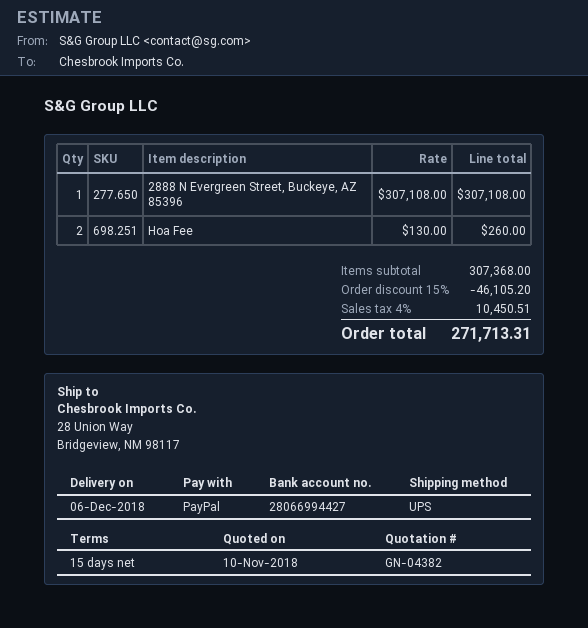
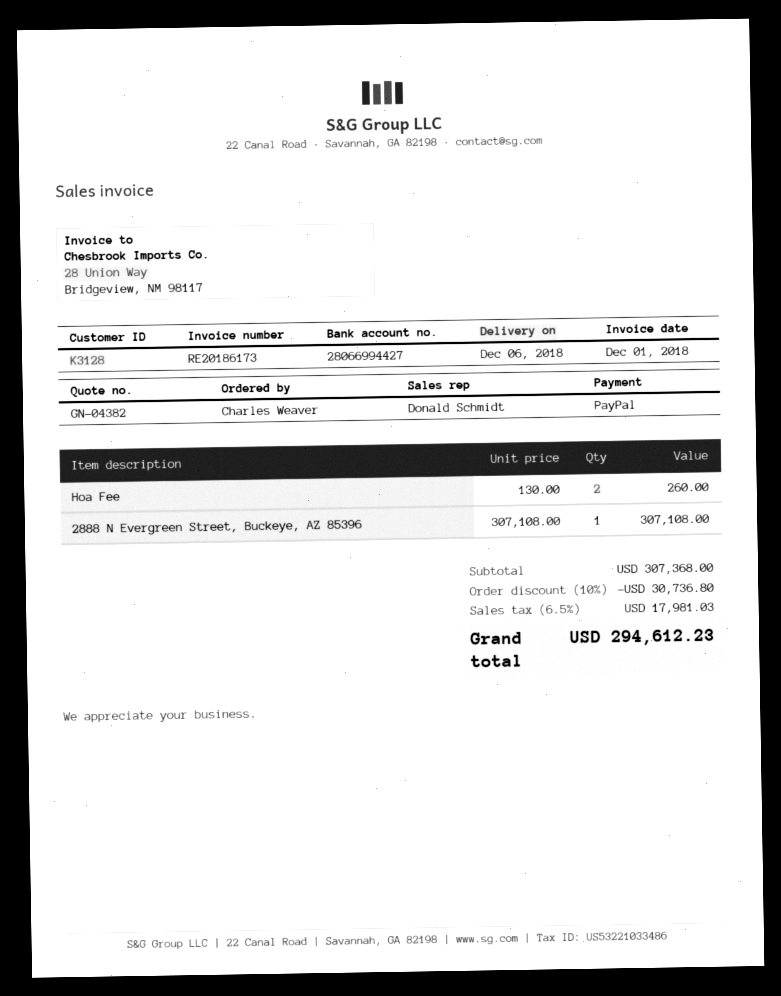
discount: 15% = 46105.20 -> 10% = 30736.80
tax: 4% = 10450.51 -> 6.5% = 17981.03
total: 271713.31 -> 294612.23

